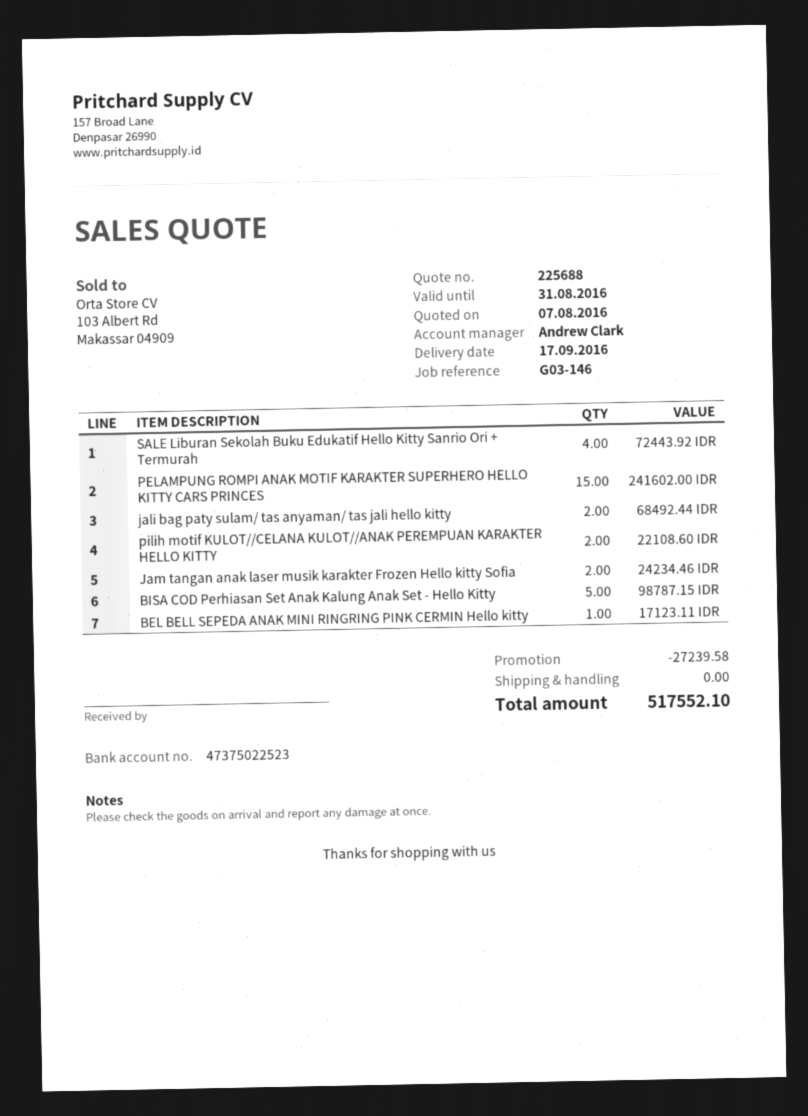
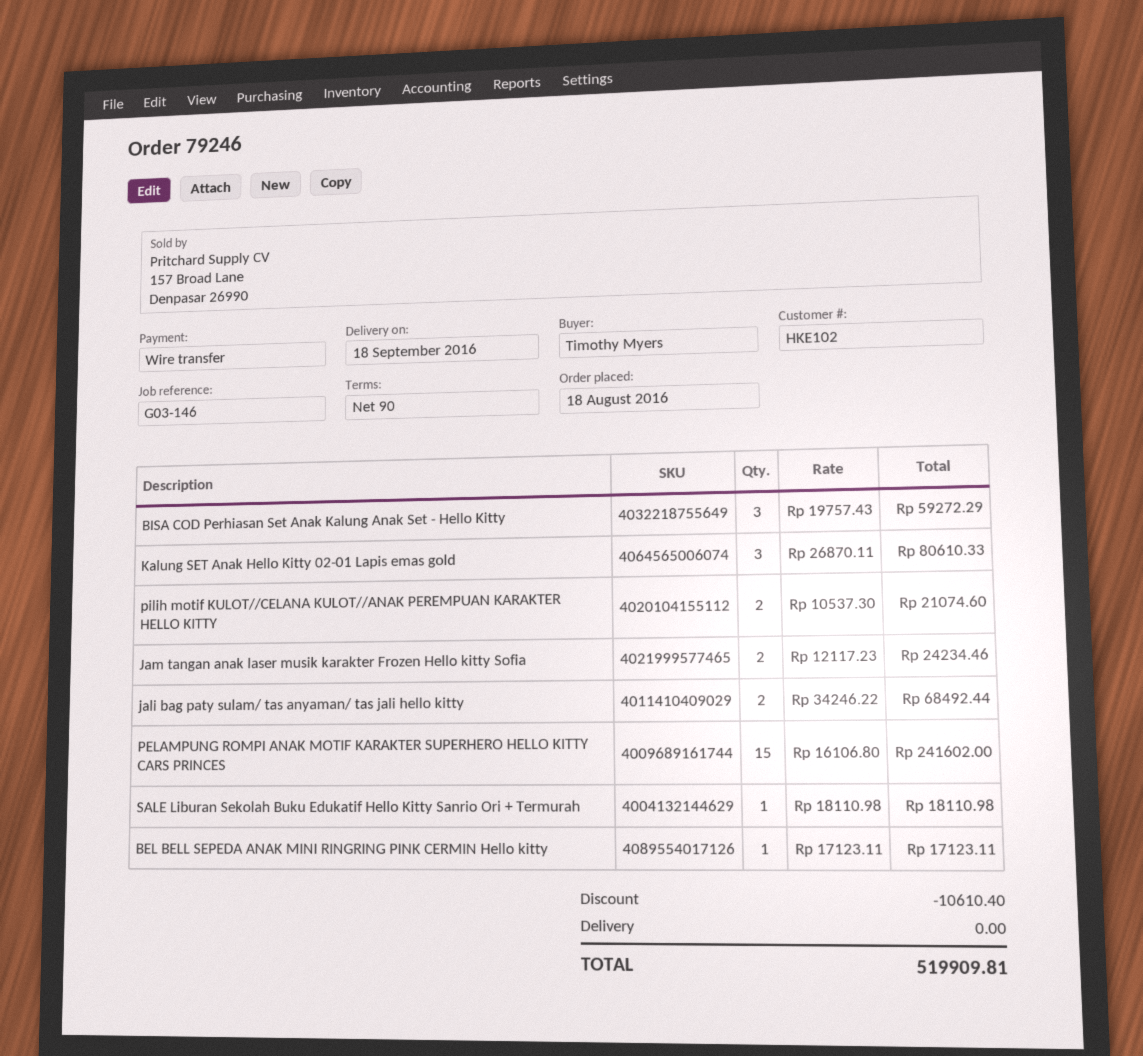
delivery date: 2016-09-17 -> 2016-09-18
SALE Liburan Sekolah Buku Edukatif Hello Kitty Sanrio Ori + Termurah: 4 for 72443.92 -> 1 for 18110.98
pilih motif KULOT//CELANA KULOT//ANAK PEREMPUAN KARAKTER HELLO KITTY: 2 for 22108.60 -> 2 for 21074.60
BISA COD Perhiasan Set Anak Kalung Anak Set - Hello Kitty: 5 for 98787.15 -> 3 for 59272.29
Kalung SET Anak Hello Kitty 02-01 Lapis emas gold: none -> 3 for 80610.33
discount: 27239.58 -> 10610.40
total: 517552.10 -> 519909.81

